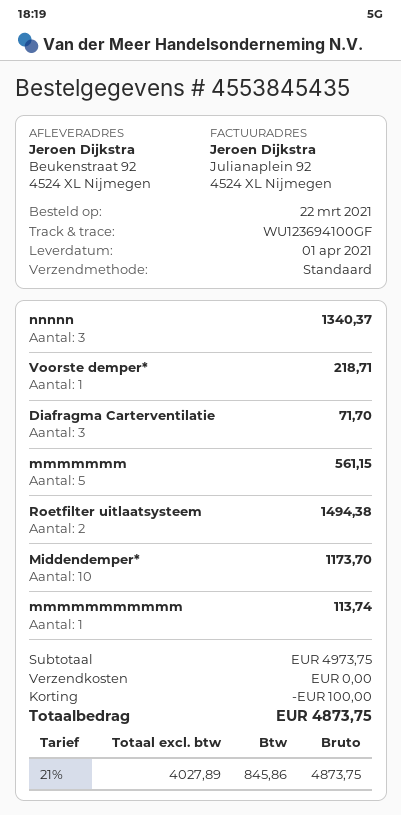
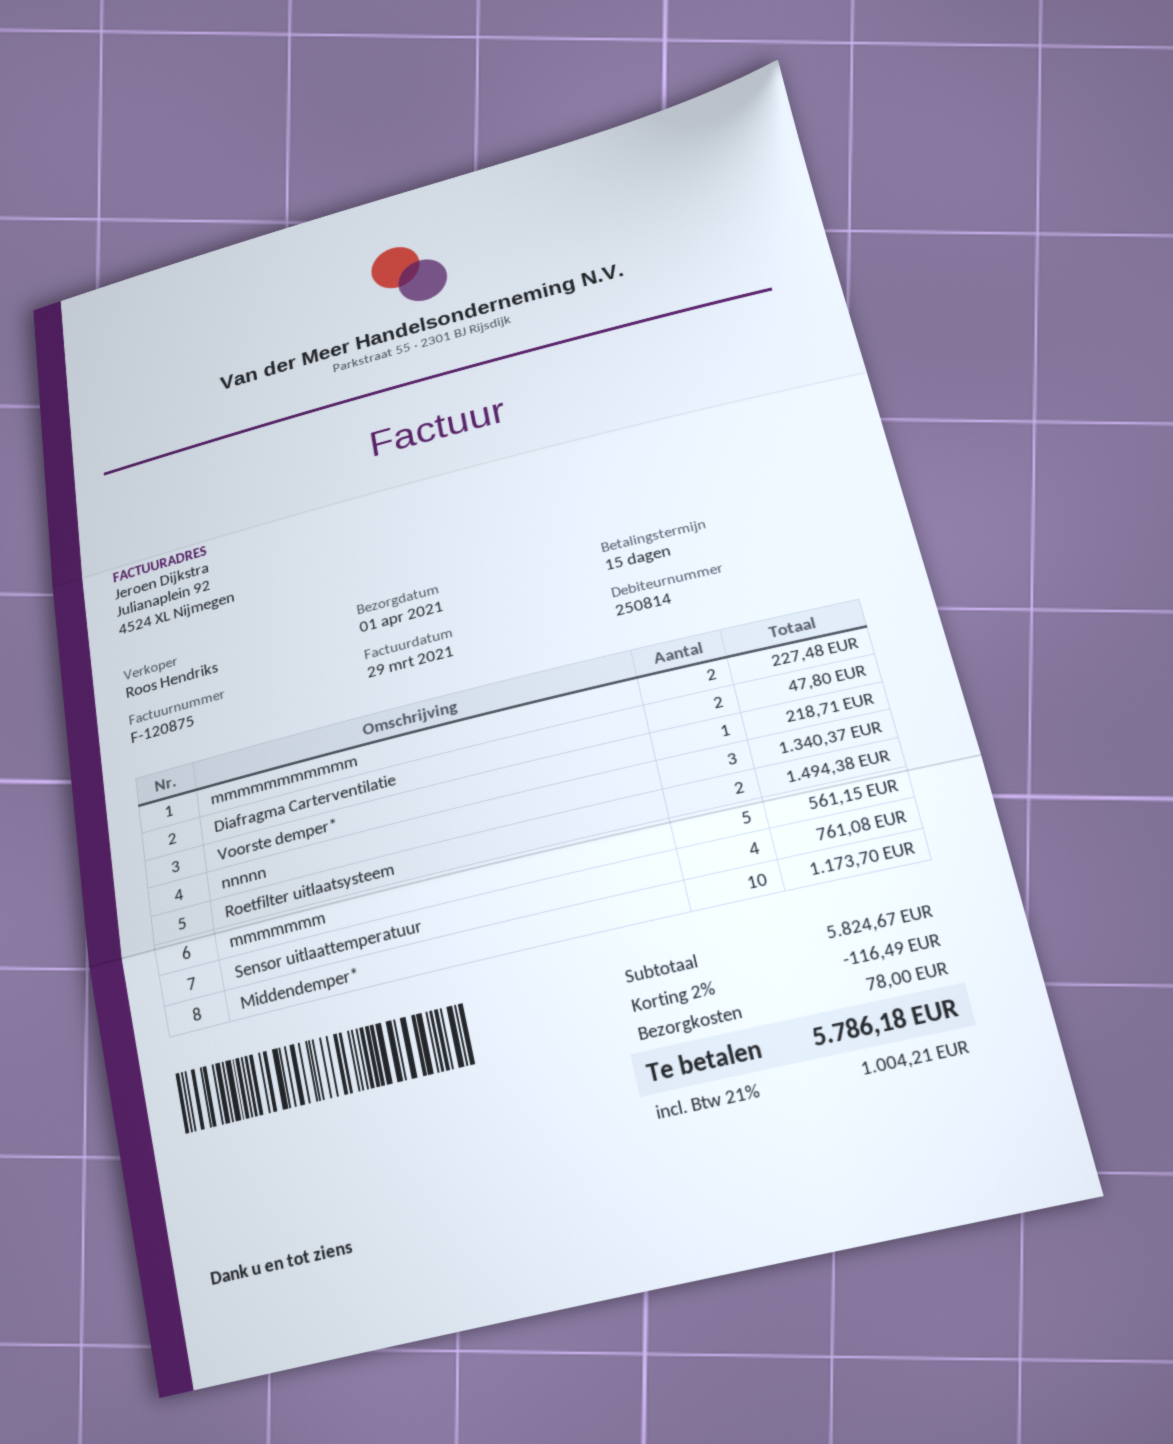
Diafragma Carterventilatie: 3 for 71.70 -> 2 for 47.80
mmmmmmmmmmm: 1 for 113.74 -> 2 for 227.48
Sensor uitlaattemperatuur: none -> 4 for 761.08
subtotal: 4973.75 -> 5824.67
discount: 100.00 -> 116.49
shipping: 0.00 -> 78.00
tax: 21% = 845.86 -> 21% = 1004.21
total: 4873.75 -> 5786.18

